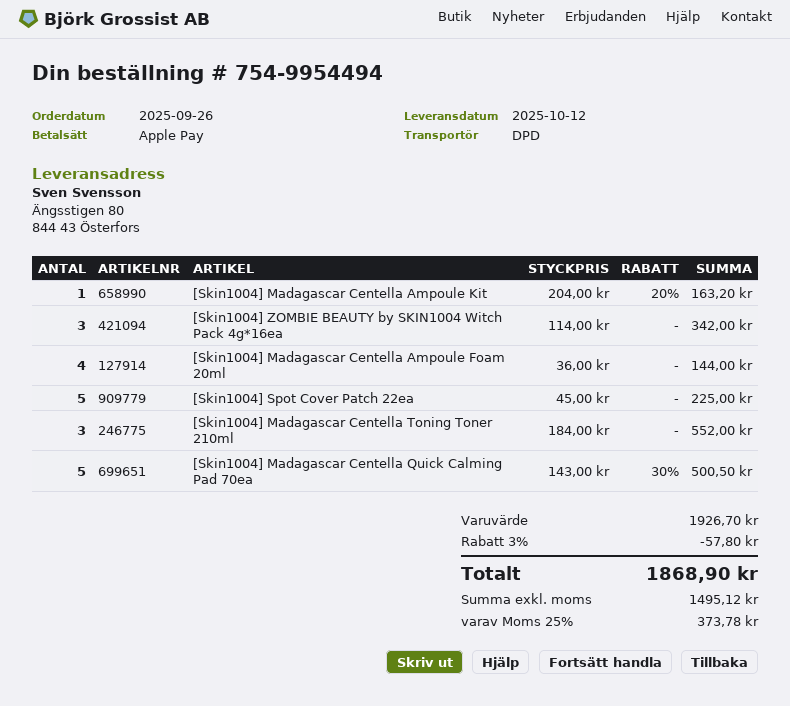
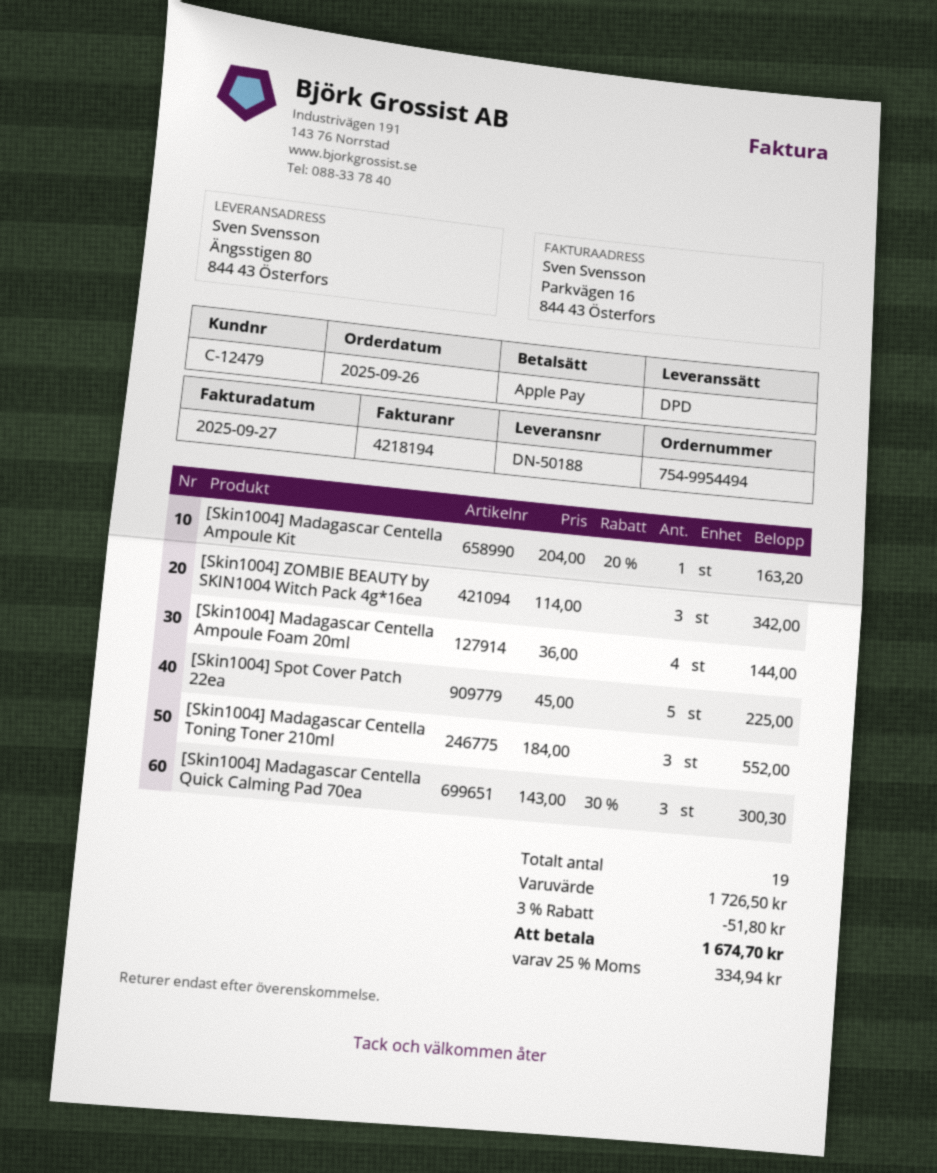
[Skin1004] Madagascar Centella Quick Calming Pad 70ea: 5 x 143.00 - 30% = 500.50 -> 3 x 143.00 - 30% = 300.30
subtotal: 1926.70 -> 1726.50
discount: 3% = 57.80 -> 3% = 51.80
tax: 25% = 373.78 -> 25% = 334.94
total: 1868.90 -> 1674.70

